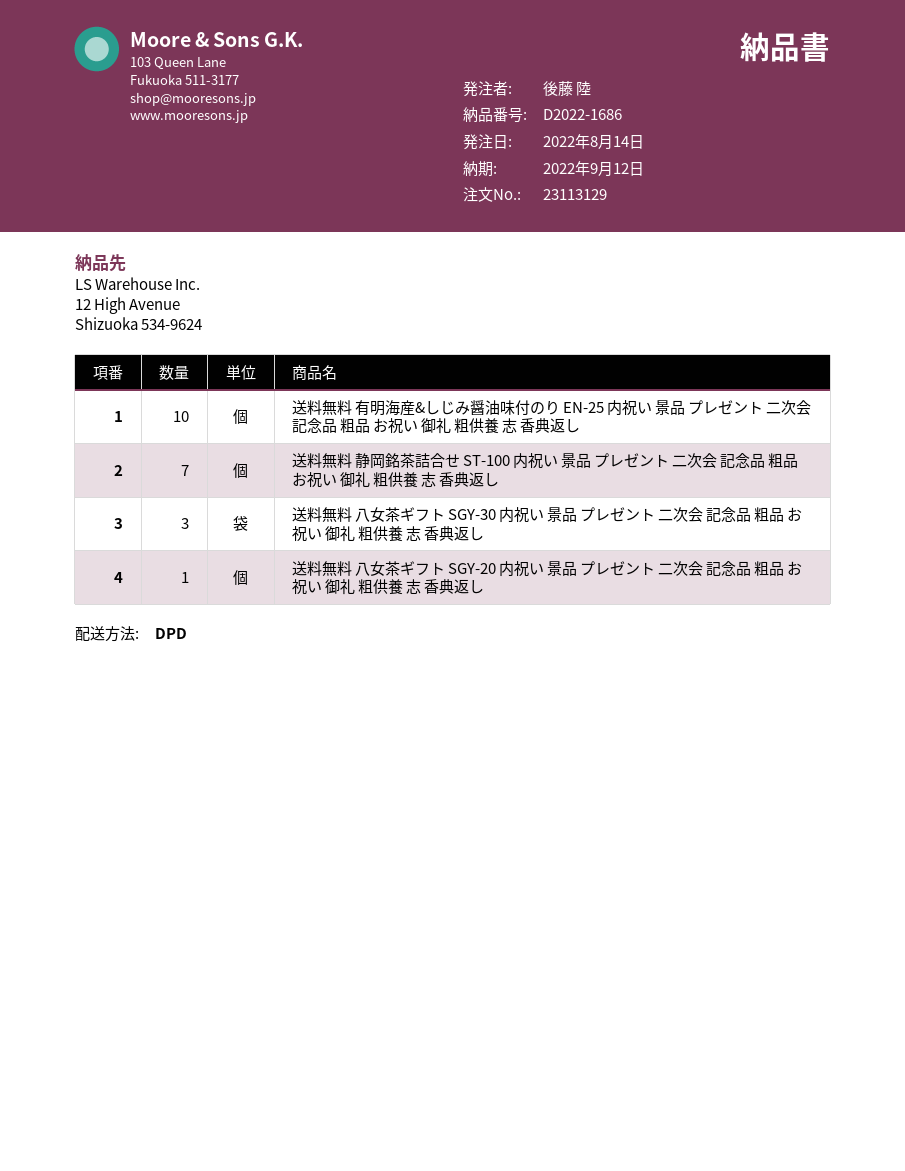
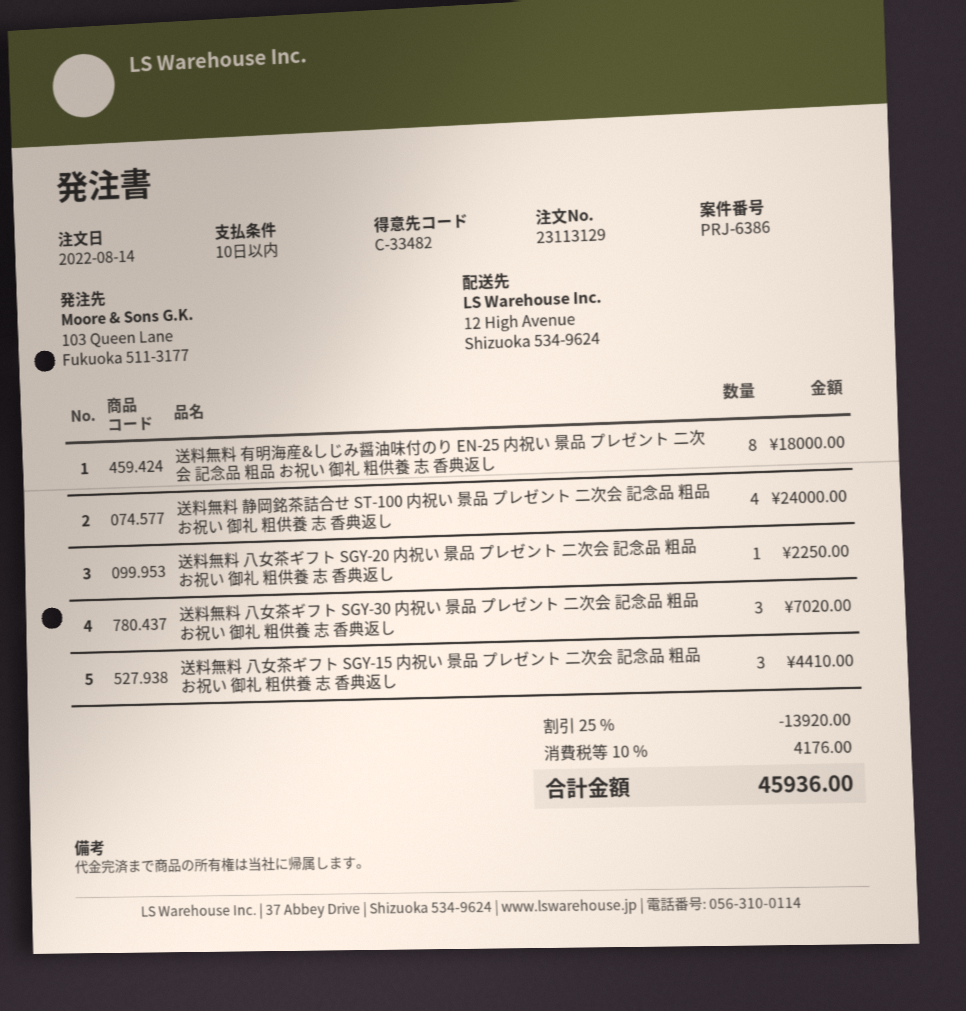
送料無料 有明海産&しじみ醤油味付のり EN-25 内祝い 景品 プレゼント 二次会 記念品 粗品 お祝い 御礼 粗供養 志 香典返し: 10 -> 8
送料無料 静岡銘茶詰合せ ST-100 内祝い 景品 プレゼント 二次会 記念品 粗品 お祝い 御礼 粗供養 志 香典返し: 7 -> 4
送料無料 八女茶ギフト SGY-15 内祝い 景品 プレゼント 二次会 記念品 粗品 お祝い 御礼 粗供養 志 香典返し: none -> 3

